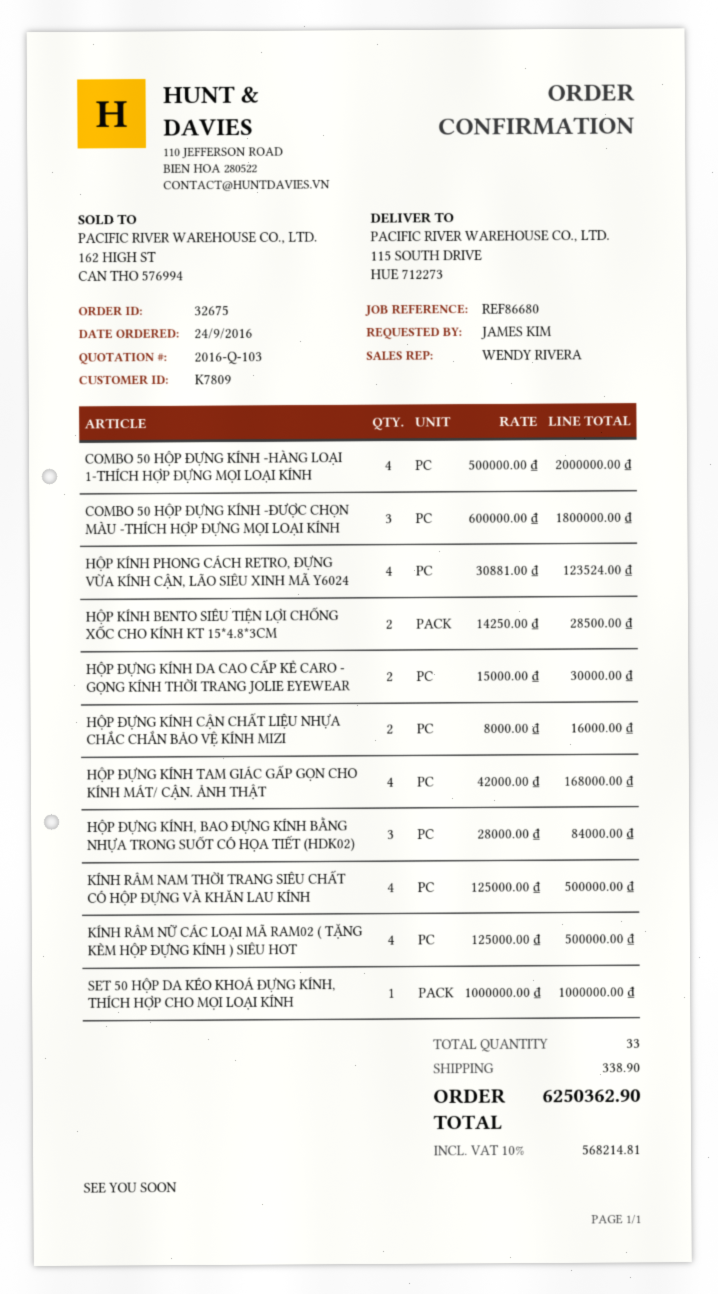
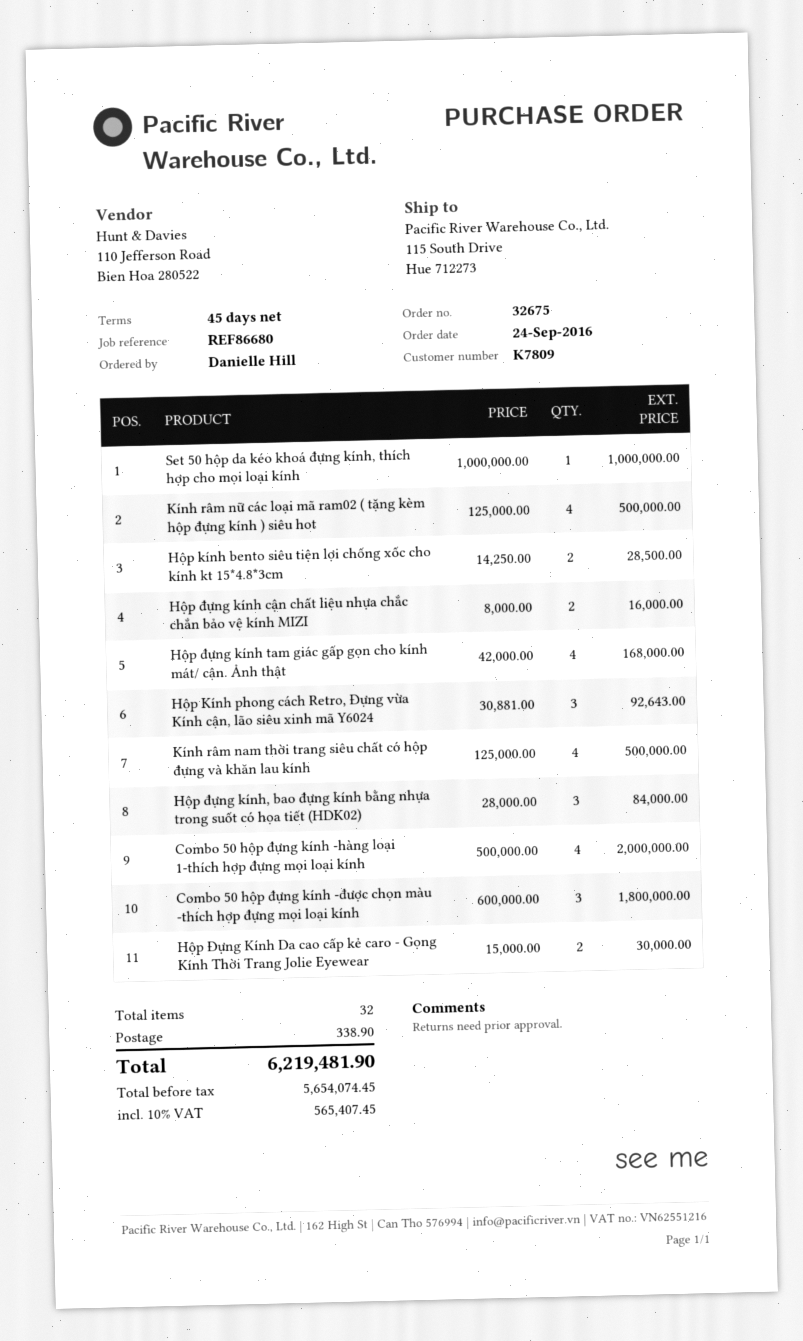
ordered by: JAMES KIM -> Danielle Hill
HỘP KÍNH PHONG CÁCH RETRO, ĐỰNG VỪA KÍNH CẬN, LÃO SIÊU XINH MÃ Y6024: 4 x 30881.00 = 123524.00 -> 3 x 30881.00 = 92643.00
total quantity: 33 -> 32
tax: 10% = 568214.81 -> 10% = 565407.45
total: 6250362.90 -> 6219481.90

